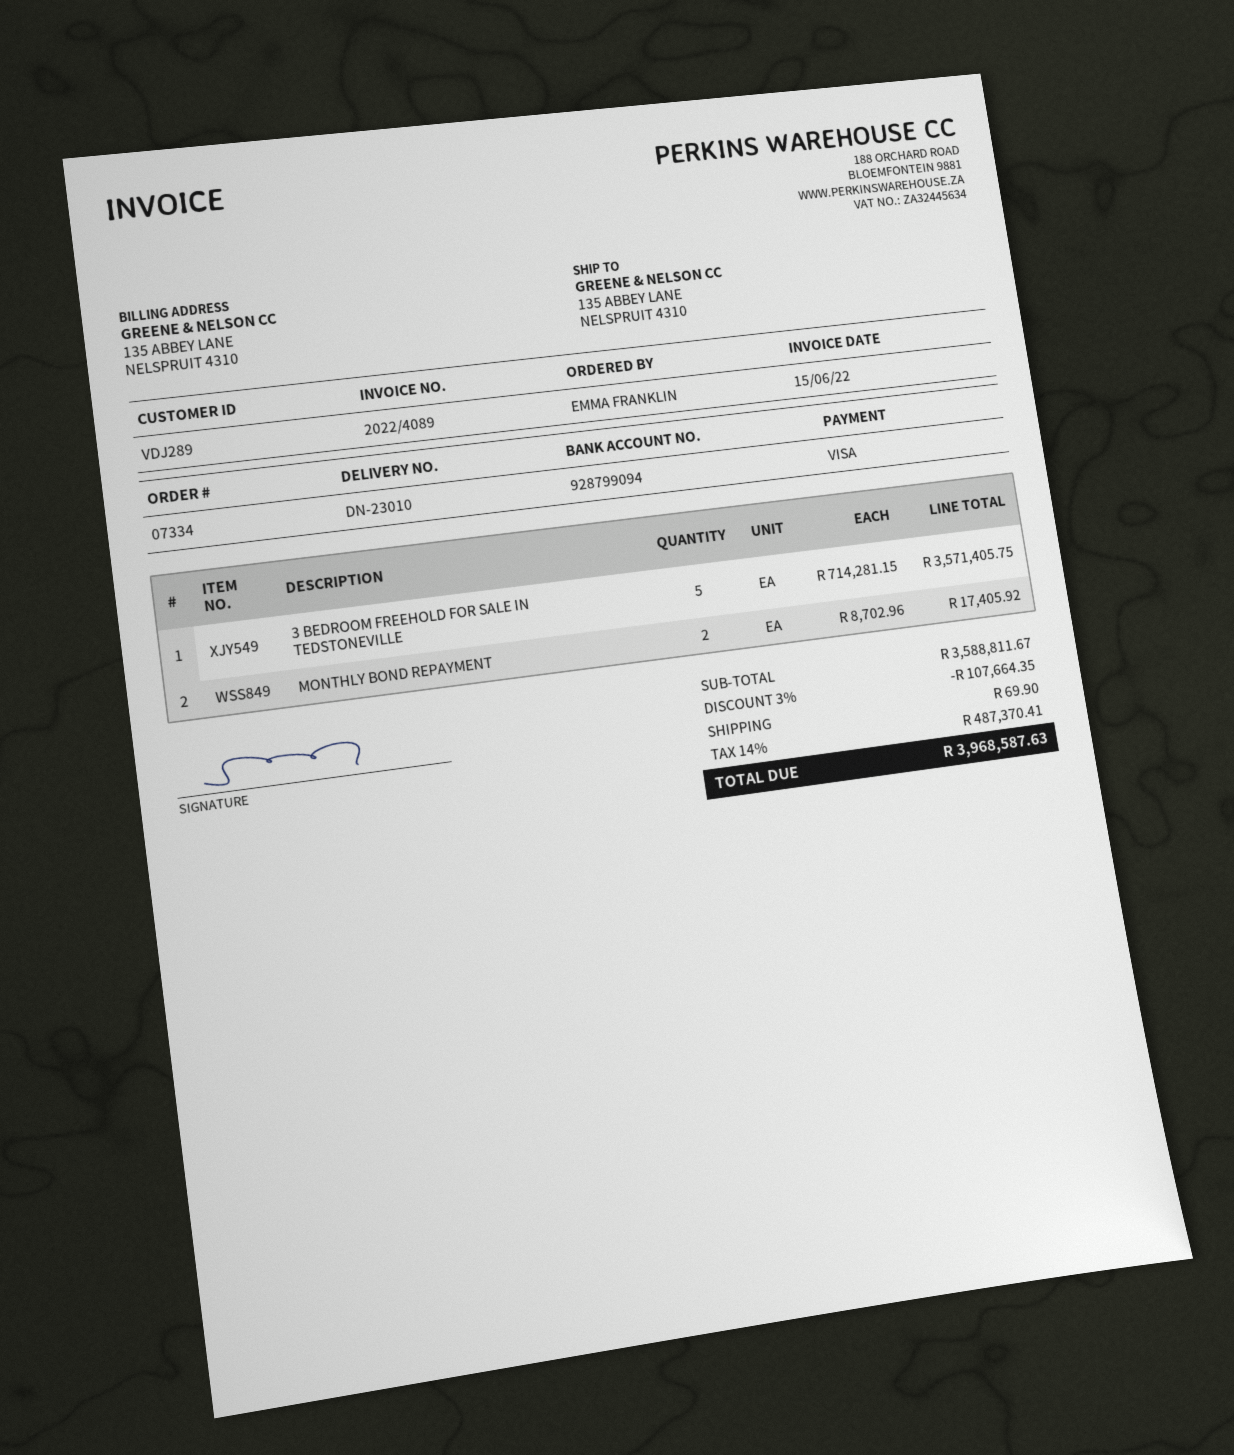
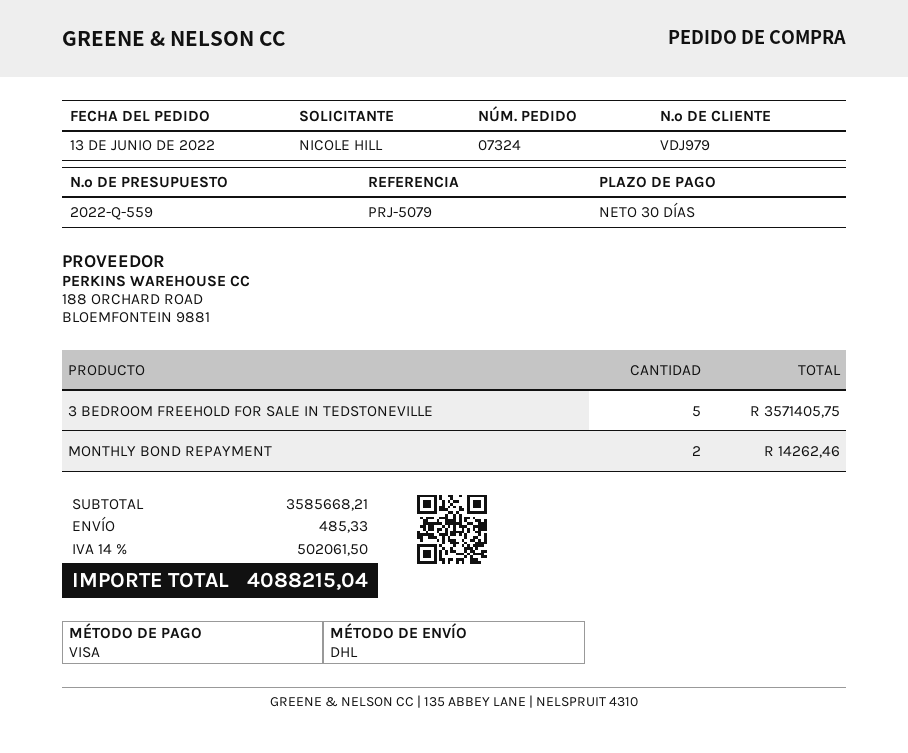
order number: 07334 -> 07324
customer number: VDJ289 -> VDJ979
ordered by: EMMA FRANKLIN -> NICOLE HILL
MONTHLY BOND REPAYMENT: 2 for 17405.92 -> 2 for 14262.46
subtotal: 3588811.67 -> 3585668.21
discount: 3% = 107664.35 -> none
shipping: 69.90 -> 485.33
tax: 14% = 487370.41 -> 14% = 502061.50
total: 3968587.63 -> 4088215.04

